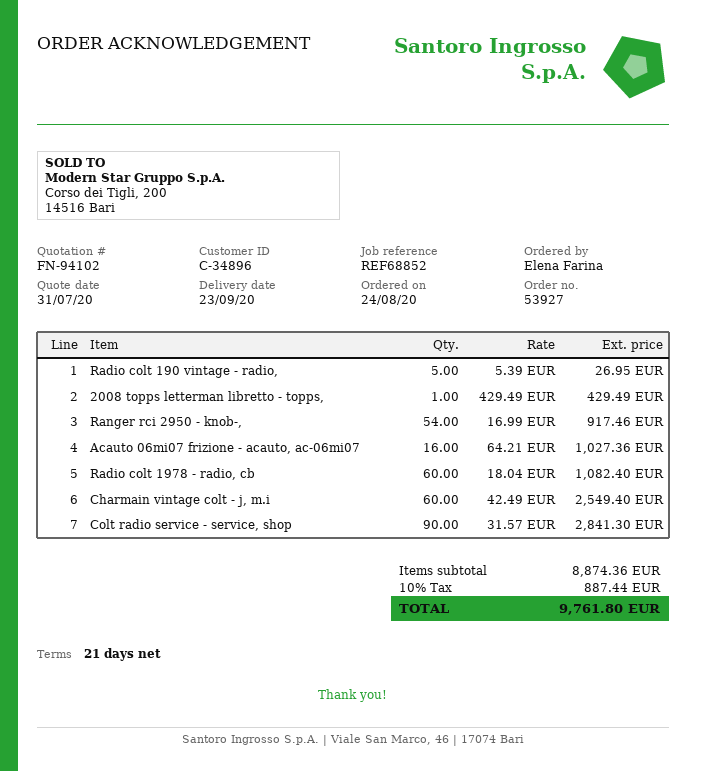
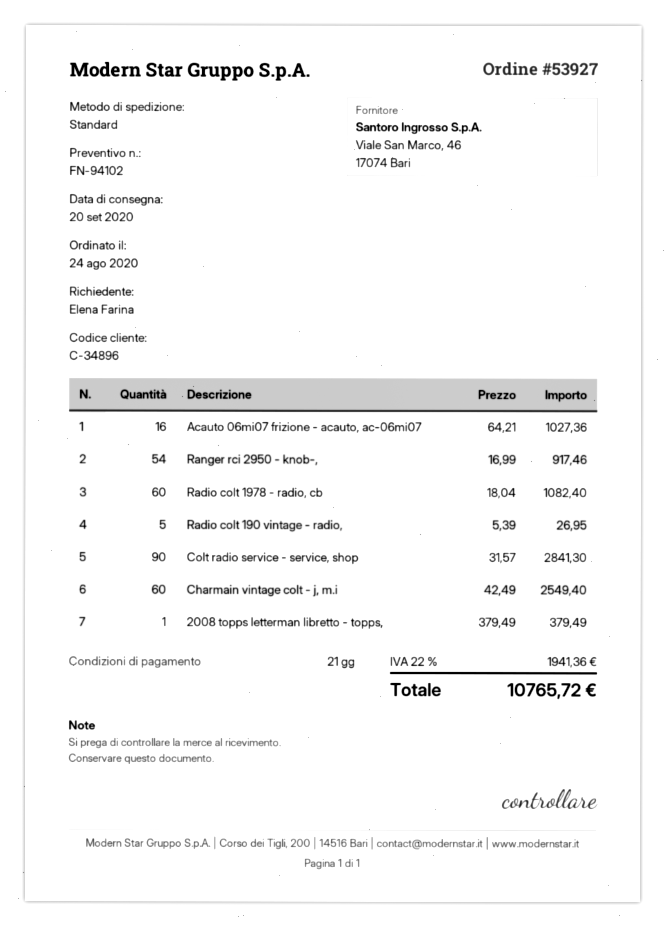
delivery date: 2020-09-23 -> 2020-09-20
2008 topps letterman libretto - topps,: 1 x 429.49 = 429.49 -> 1 x 379.49 = 379.49
tax: 10% = 887.44 -> 22% = 1941.36
total: 9761.80 -> 10765.72

